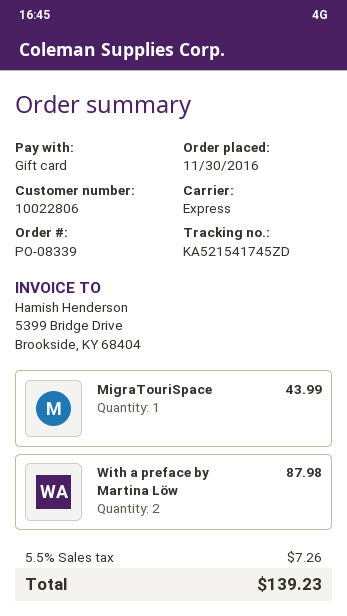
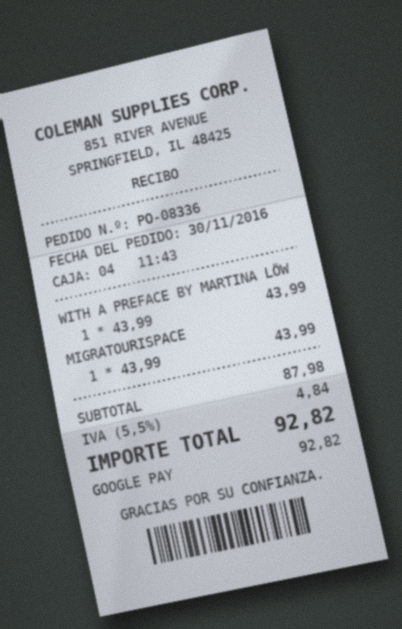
order number: PO-08339 -> PO-08336
payment method: gift card -> Google Pay
With a preface by Martina Löw: 2 for 87.98 -> 1 for 43.99
tax: 5.5% = 7.26 -> 5.5% = 4.84
total: 139.23 -> 92.82

